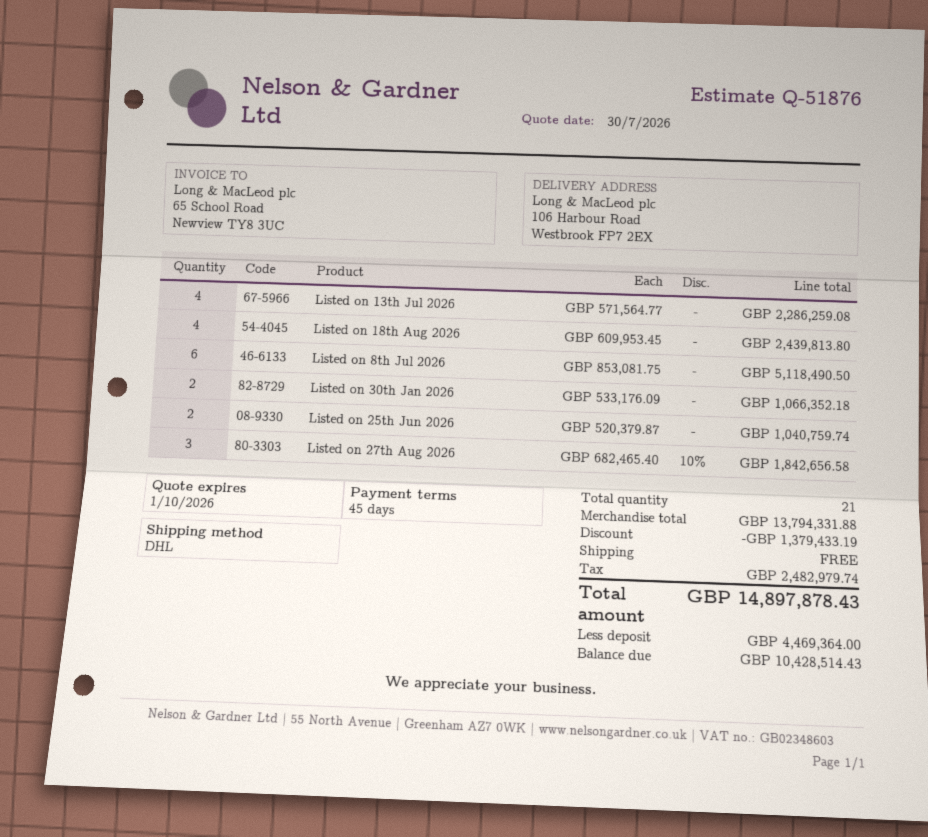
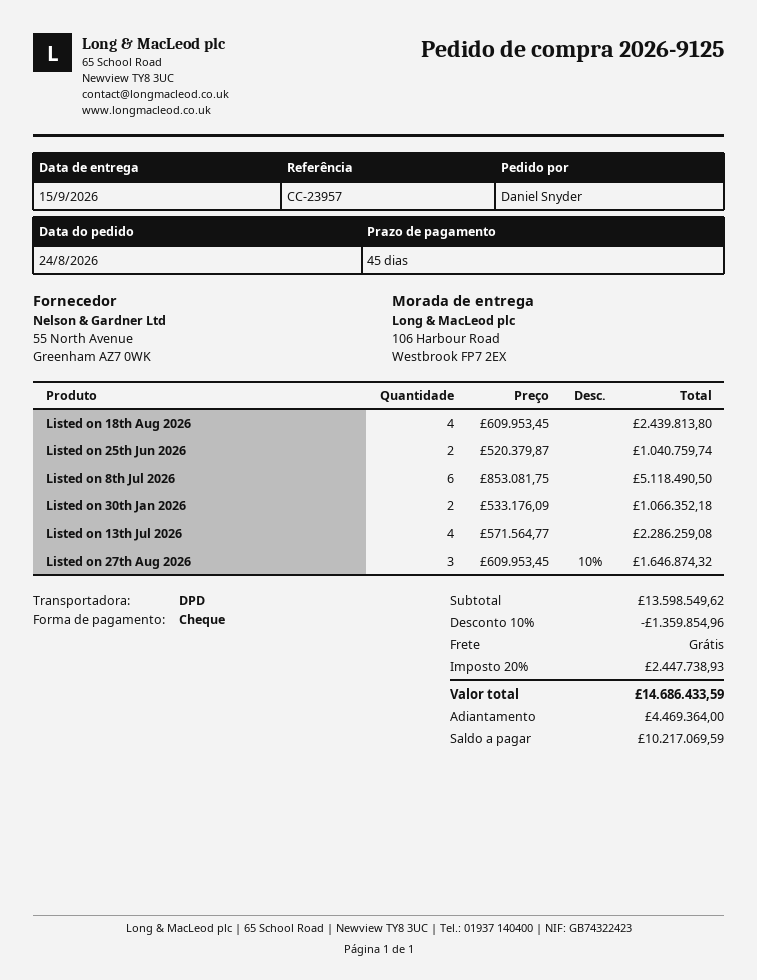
shipping method: DHL -> DPD
Listed on 27th Aug 2026: 3 x 682465.40 - 10% = 1842656.58 -> 3 x 609953.45 - 10% = 1646874.32
subtotal: 13794331.88 -> 13598549.62
discount: 1379433.19 -> 1359854.96
tax: 2482979.74 -> 2447738.93
total: 14897878.43 -> 14686433.59
balance: 10428514.43 -> 10217069.59

